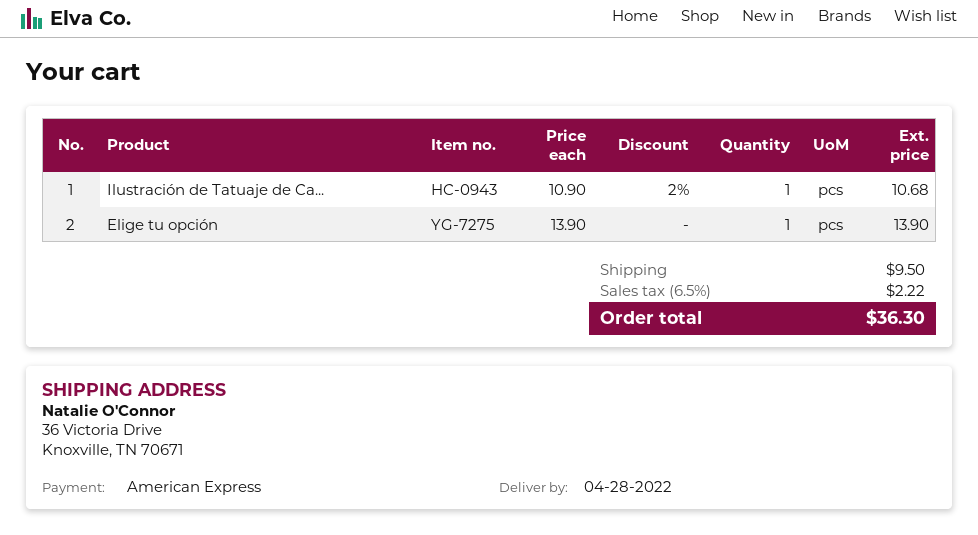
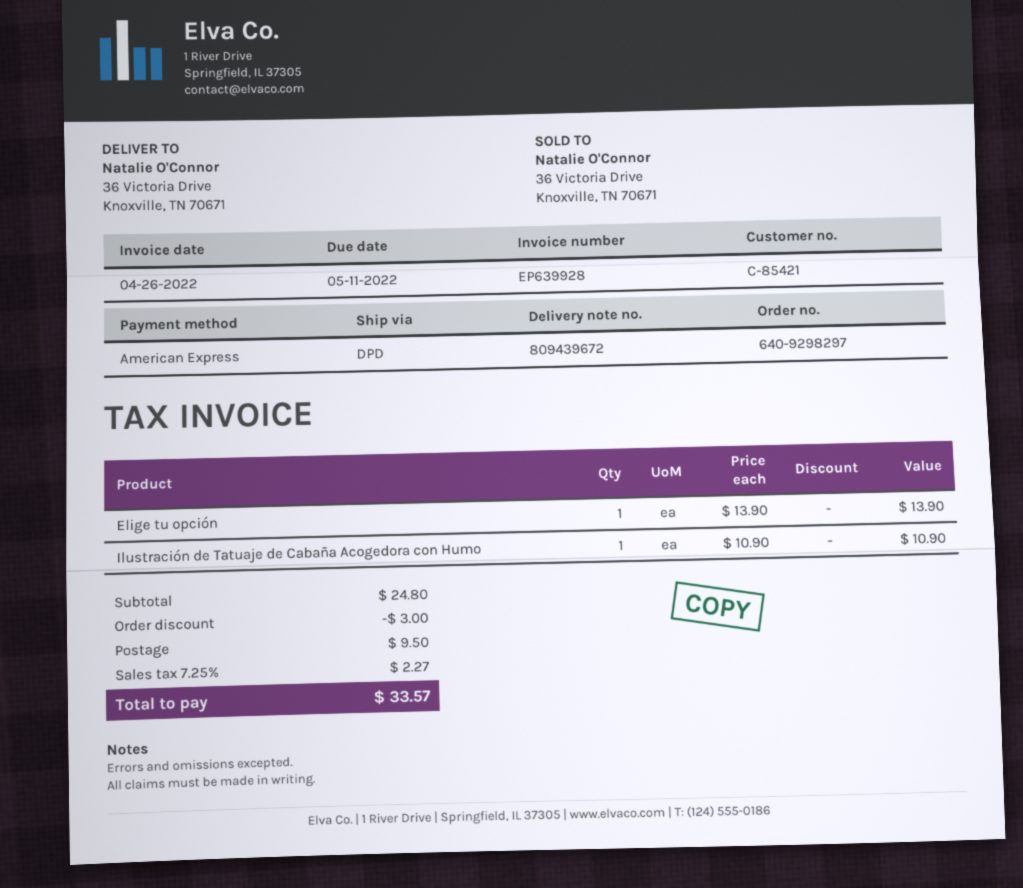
Ilustración de Tatuaje de Ca...: 1 x 10.90 - 2% = 10.68 -> 1 x 10.90 = 10.90
discount: none -> 3.00
tax: 6.5% = 2.22 -> 7.25% = 2.27
total: 36.30 -> 33.57

